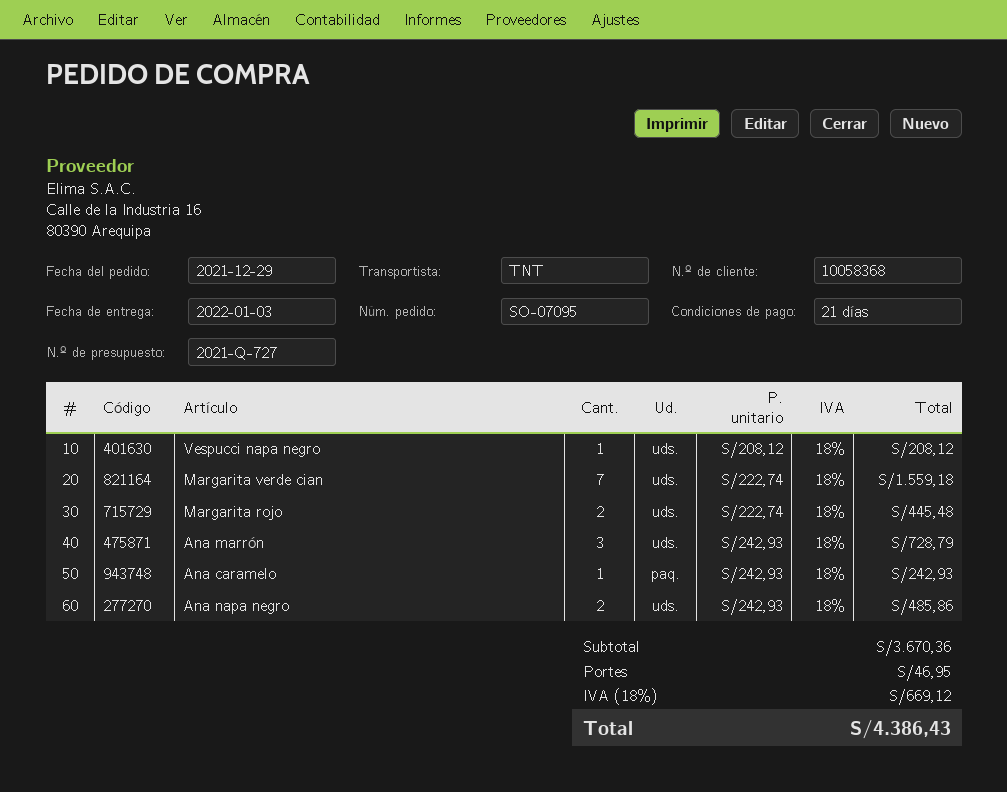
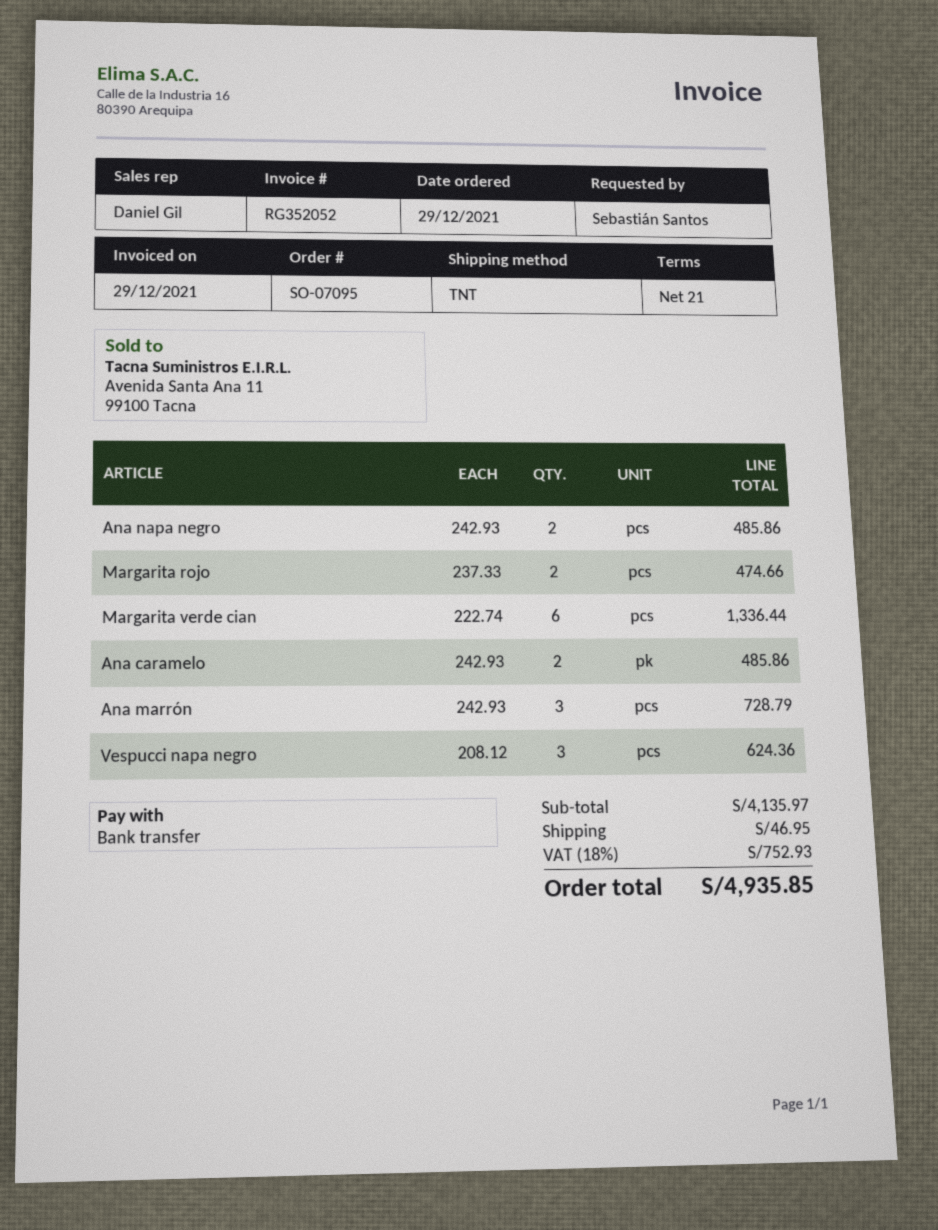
Vespucci napa negro: 1 x 208.12 = 208.12 -> 3 x 208.12 = 624.36
Margarita verde cian: 7 x 222.74 = 1559.18 -> 6 x 222.74 = 1336.44
Margarita rojo: 2 x 222.74 = 445.48 -> 2 x 237.33 = 474.66
Ana caramelo: 1 x 242.93 = 242.93 -> 2 x 242.93 = 485.86
subtotal: 3670.36 -> 4135.97
tax: 18% = 669.12 -> 18% = 752.93
total: 4386.43 -> 4935.85

